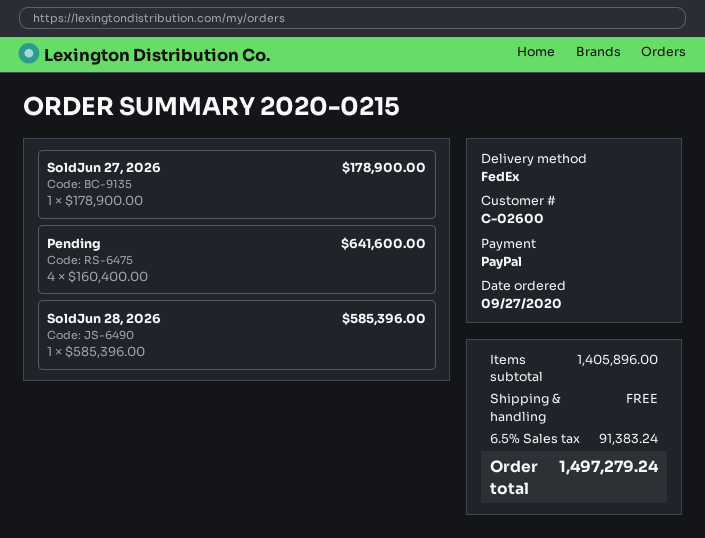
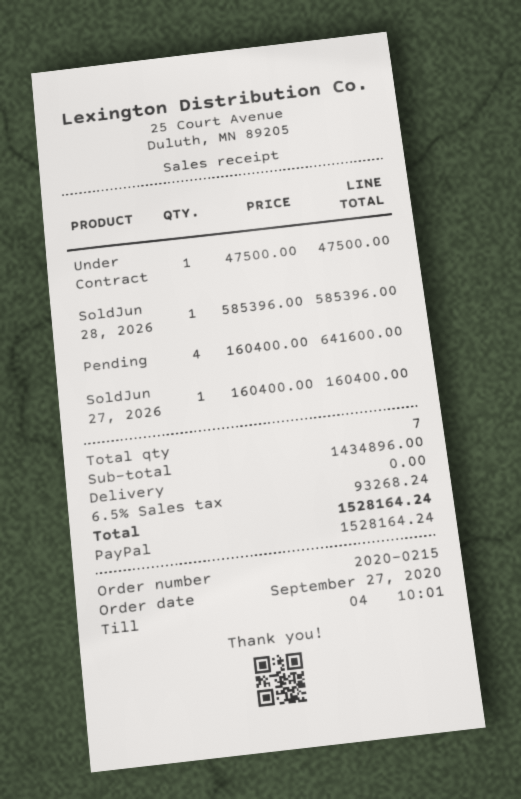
SoldJun 27, 2026: 1 x 178900.00 = 178900.00 -> 1 x 160400.00 = 160400.00
Under Contract: none -> 1 x 47500.00 = 47500.00
subtotal: 1405896.00 -> 1434896.00
tax: 6.5% = 91383.24 -> 6.5% = 93268.24
total: 1497279.24 -> 1528164.24

